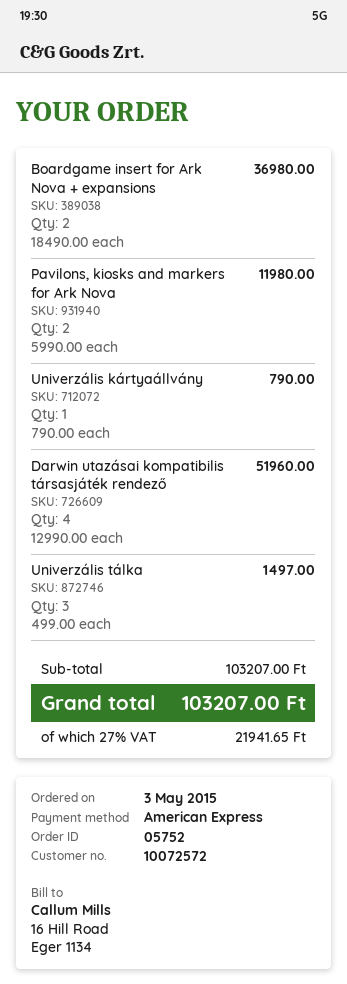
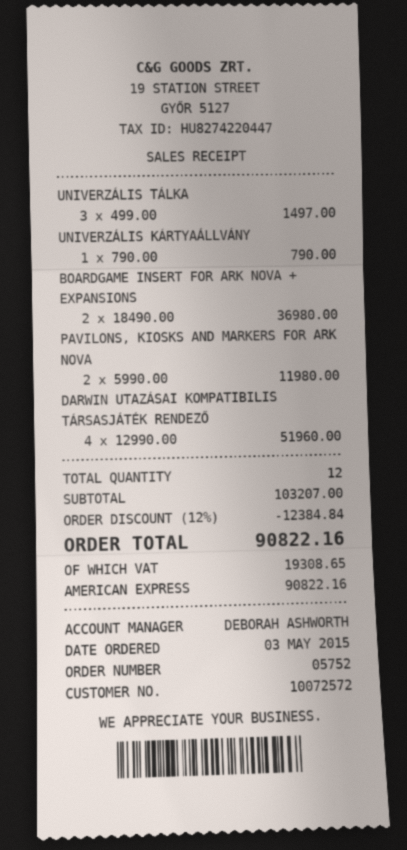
discount: none -> 12% = 12384.84
tax: 21941.65 -> 19308.65
total: 103207.00 -> 90822.16

